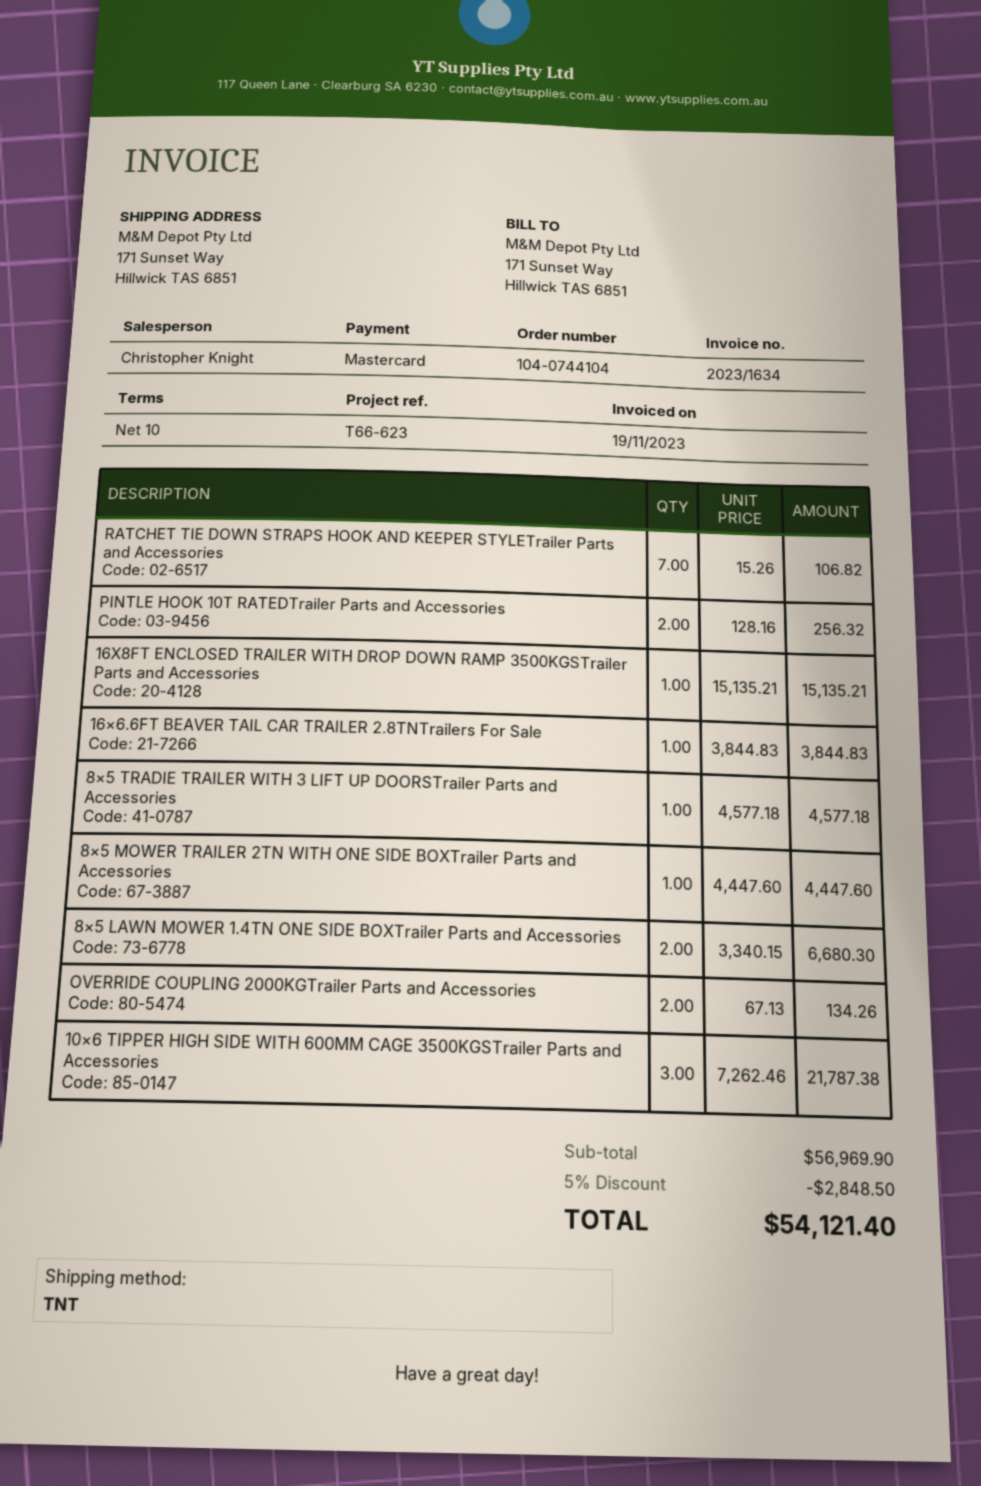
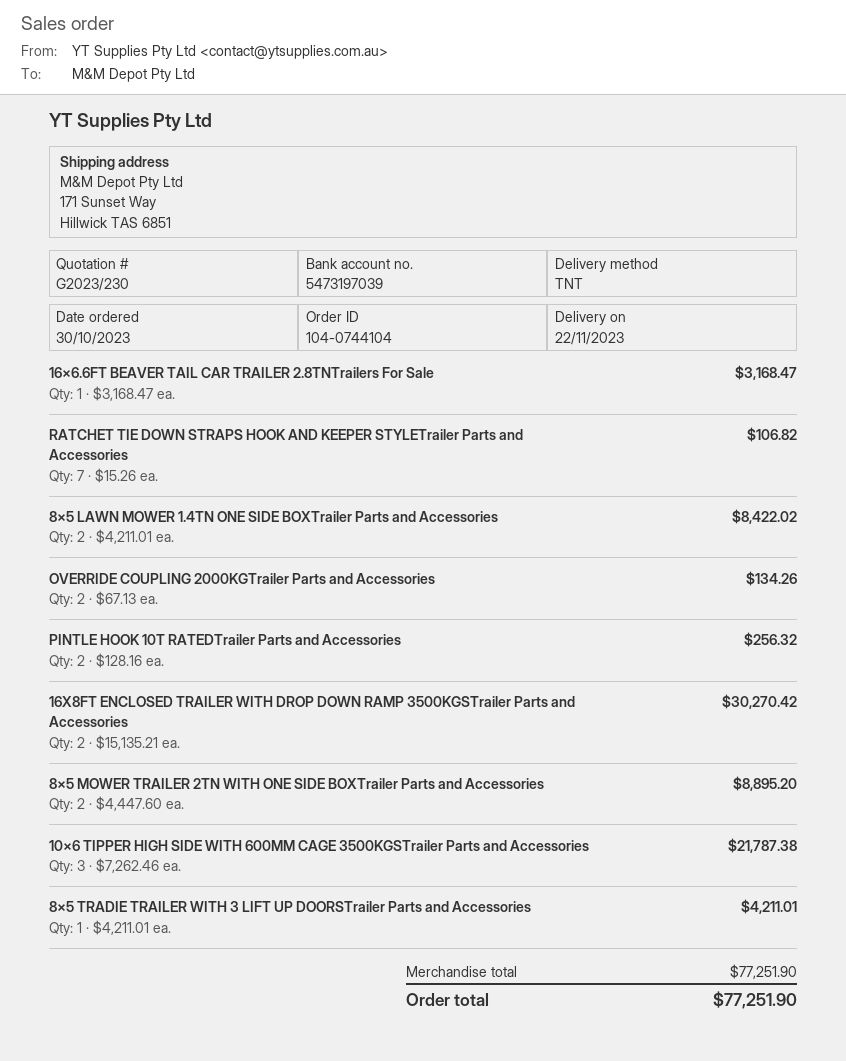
16X8FT ENCLOSED TRAILER WITH DROP DOWN RAMP 3500KGSTrailer Parts and Accessories: 1 x 15135.21 = 15135.21 -> 2 x 15135.21 = 30270.42
16×6.6FT BEAVER TAIL CAR TRAILER 2.8TNTrailers For Sale: 1 x 3844.83 = 3844.83 -> 1 x 3168.47 = 3168.47
8×5 TRADIE TRAILER WITH 3 LIFT UP DOORSTrailer Parts and Accessories: 1 x 4577.18 = 4577.18 -> 1 x 4211.01 = 4211.01
8×5 MOWER TRAILER 2TN WITH ONE SIDE BOXTrailer Parts and Accessories: 1 x 4447.60 = 4447.60 -> 2 x 4447.60 = 8895.20
8×5 LAWN MOWER 1.4TN ONE SIDE BOXTrailer Parts and Accessories: 2 x 3340.15 = 6680.30 -> 2 x 4211.01 = 8422.02
subtotal: 56969.90 -> 77251.90
discount: 5% = 2848.50 -> none
total: 54121.40 -> 77251.90

